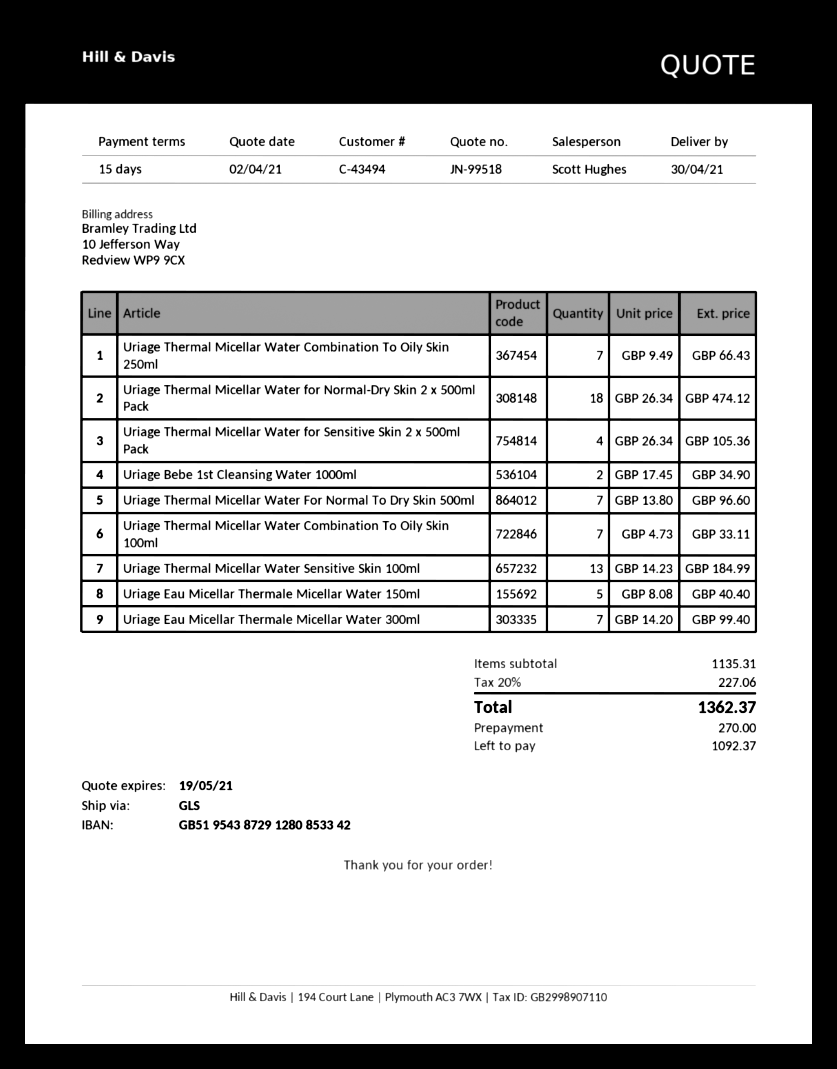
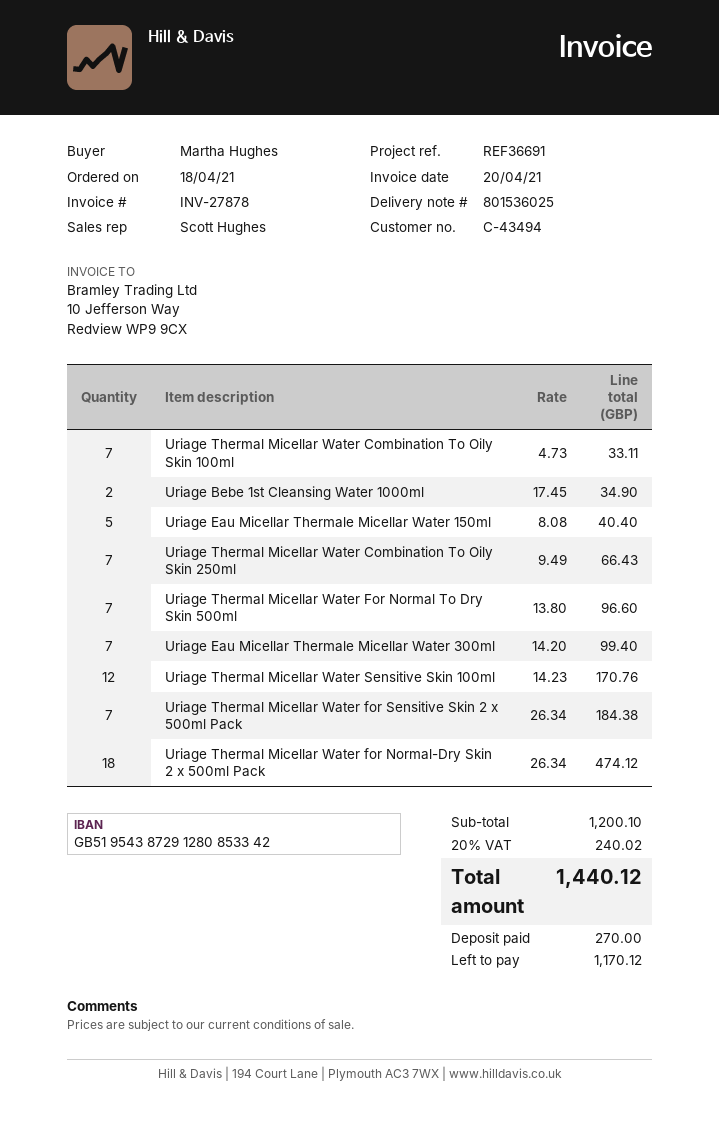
Uriage Thermal Micellar Water for Sensitive Skin 2 x 500ml Pack: 4 x 26.34 = 105.36 -> 7 x 26.34 = 184.38
Uriage Thermal Micellar Water Sensitive Skin 100ml: 13 x 14.23 = 184.99 -> 12 x 14.23 = 170.76
subtotal: 1135.31 -> 1200.10
tax: 20% = 227.06 -> 20% = 240.02
total: 1362.37 -> 1440.12
balance: 1092.37 -> 1170.12

